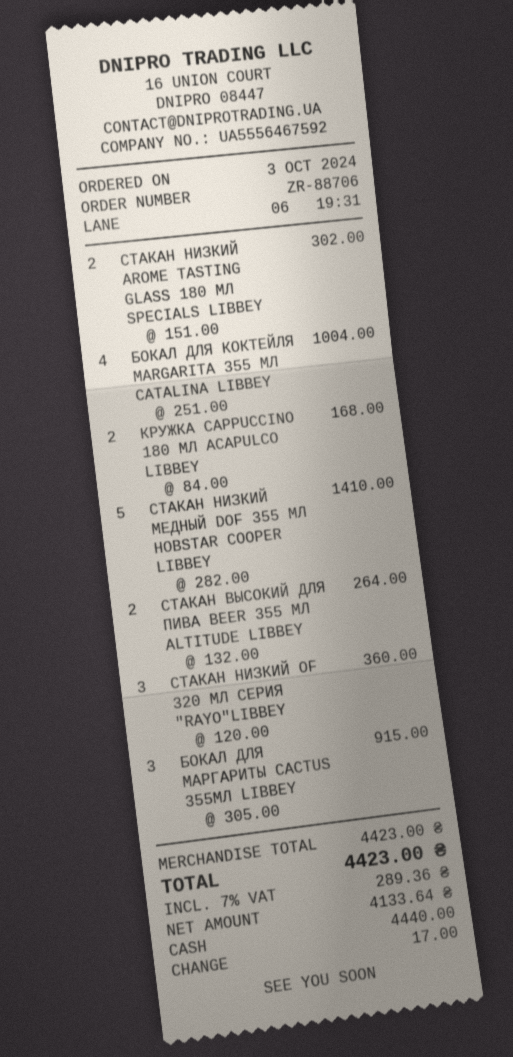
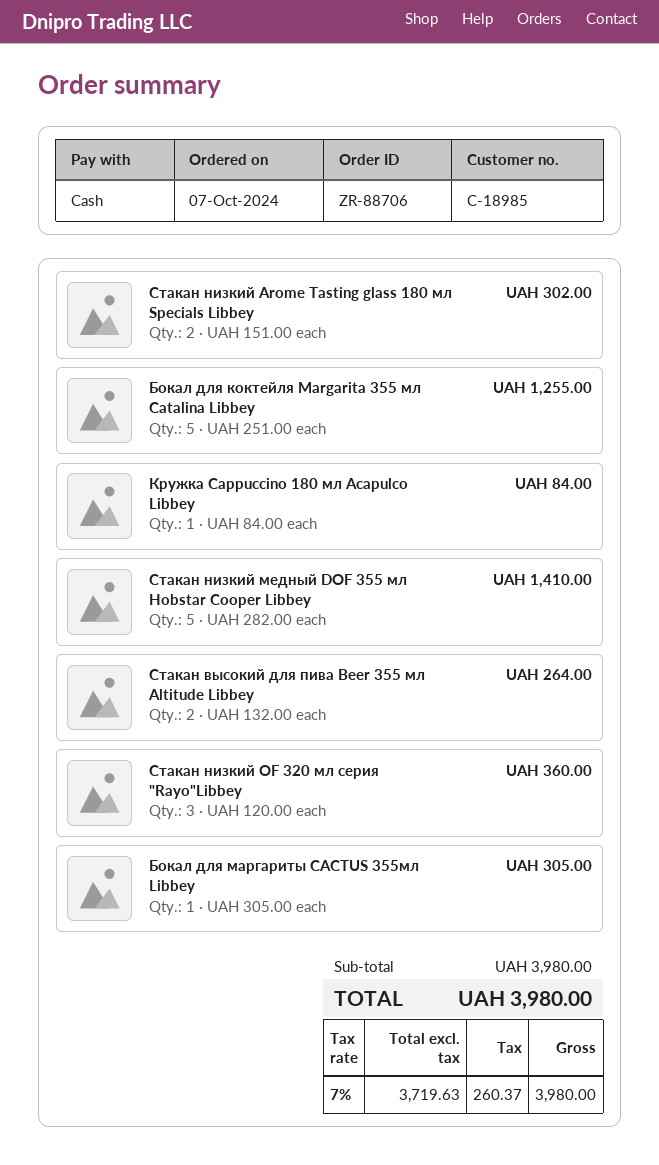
order date: 2024-10-03 -> 2024-10-07
БОКАЛ ДЛЯ КОКТЕЙЛЯ MARGARITA 355 МЛ CATALINA LIBBEY: 4 x 251.00 = 1004.00 -> 5 x 251.00 = 1255.00
КРУЖКА CAPPUCCINO 180 МЛ ACAPULCO LIBBEY: 2 x 84.00 = 168.00 -> 1 x 84.00 = 84.00
БОКАЛ ДЛЯ МАРГАРИТЫ CACTUS 355МЛ LIBBEY: 3 x 305.00 = 915.00 -> 1 x 305.00 = 305.00
subtotal: 4423.00 -> 3980.00
net: 4133.64 -> 3719.63
tax: 7% = 289.36 -> 7% = 260.37
total: 4423.00 -> 3980.00

